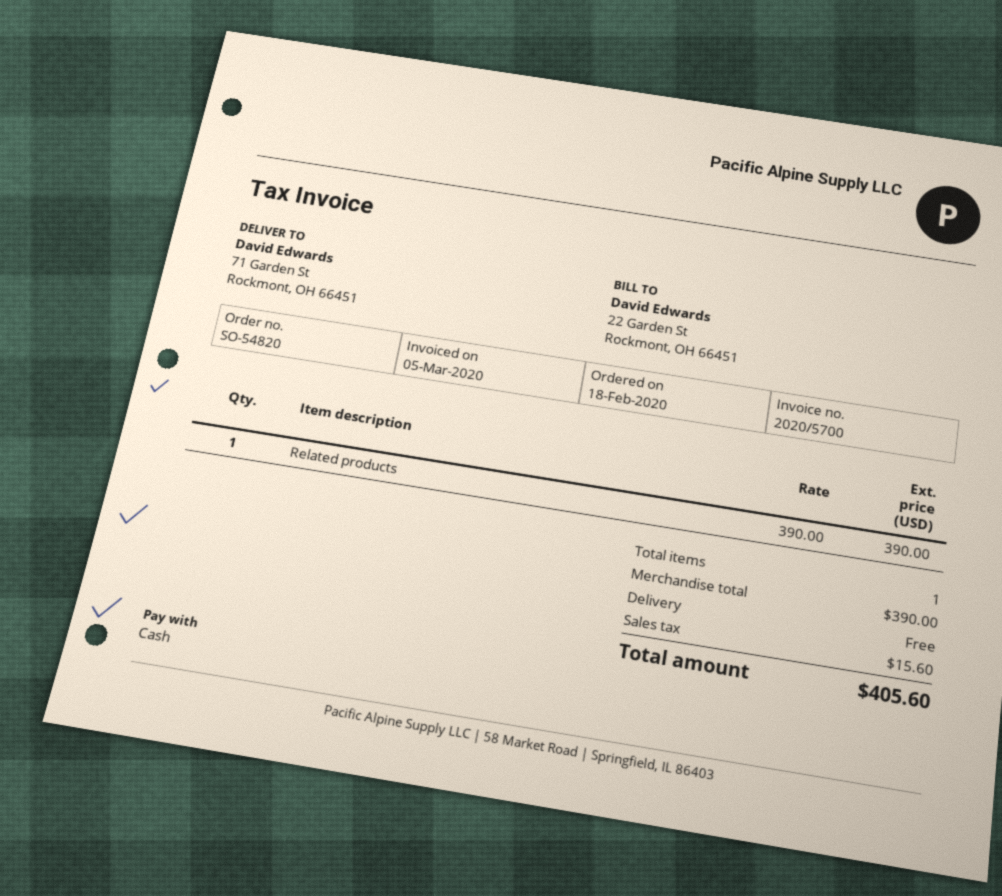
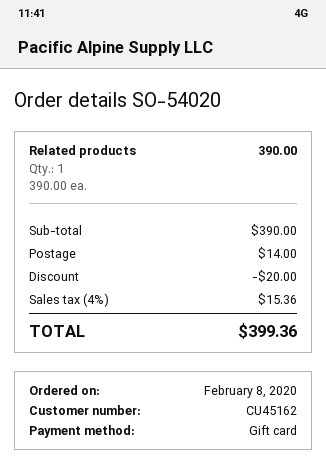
order number: SO-54820 -> SO-54020
order date: 2020-02-18 -> 2020-02-08
payment method: cash -> gift card
discount: none -> 20.00
shipping: 0.00 -> 14.00
tax: 15.60 -> 15.36
total: 405.60 -> 399.36

